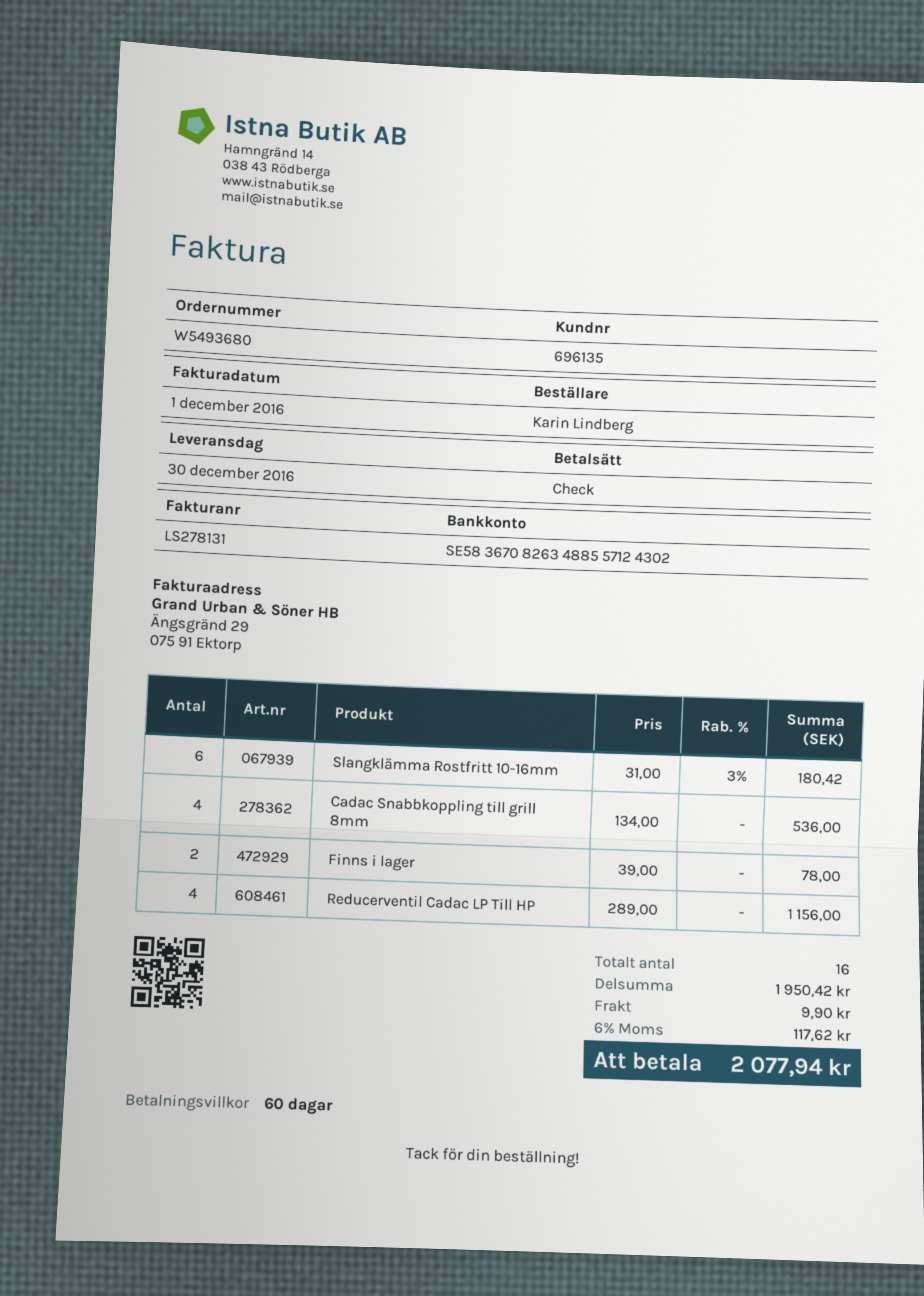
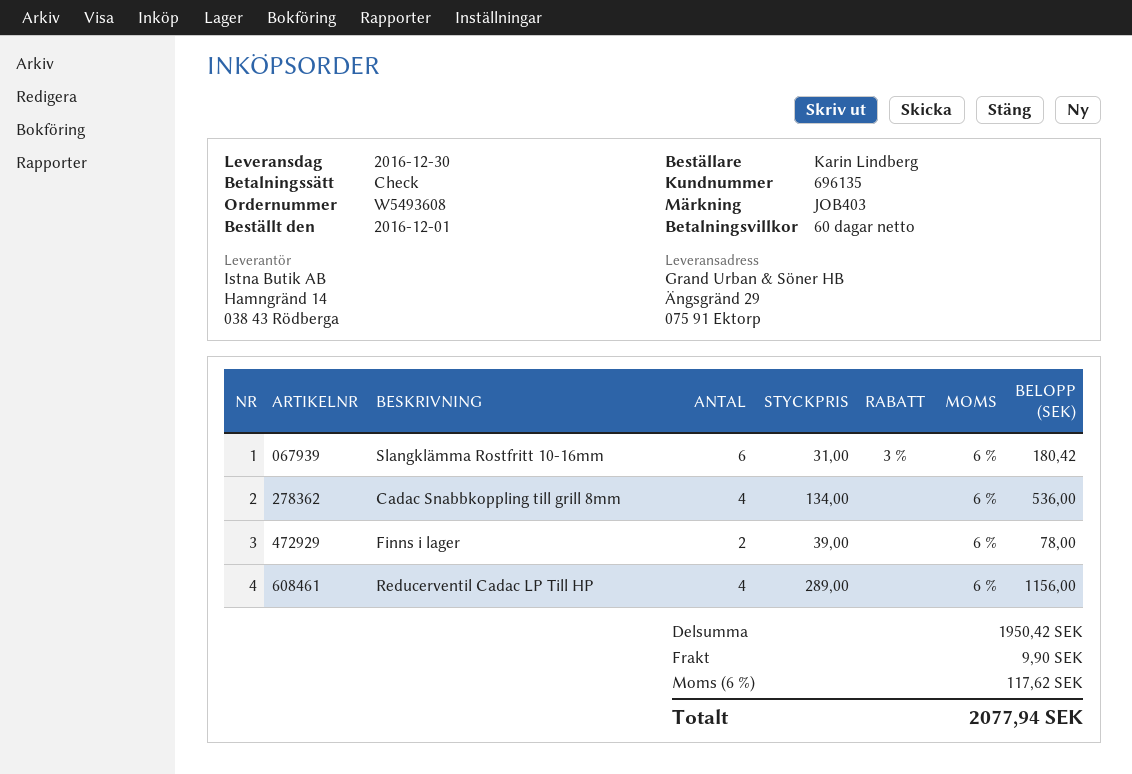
order number: W5493680 -> W5493608

